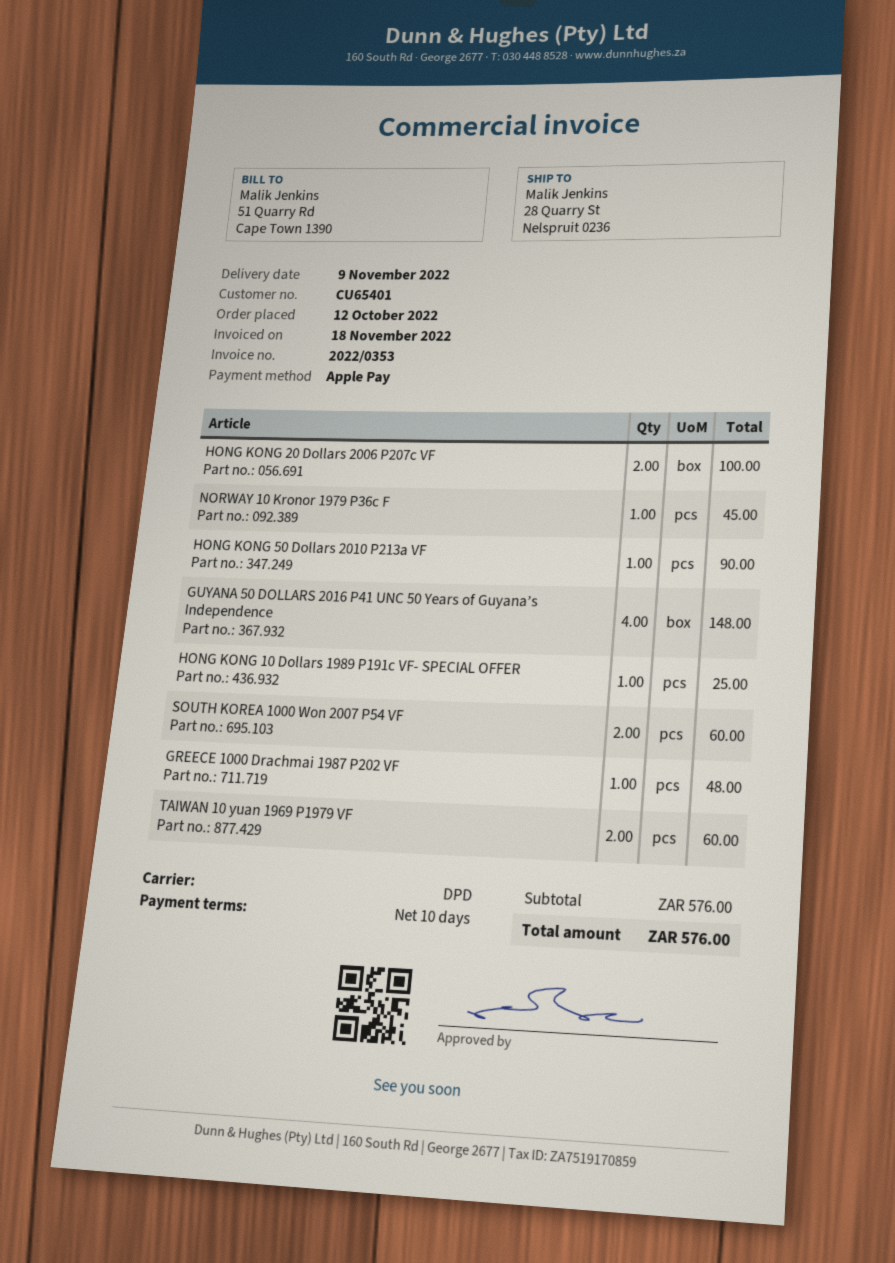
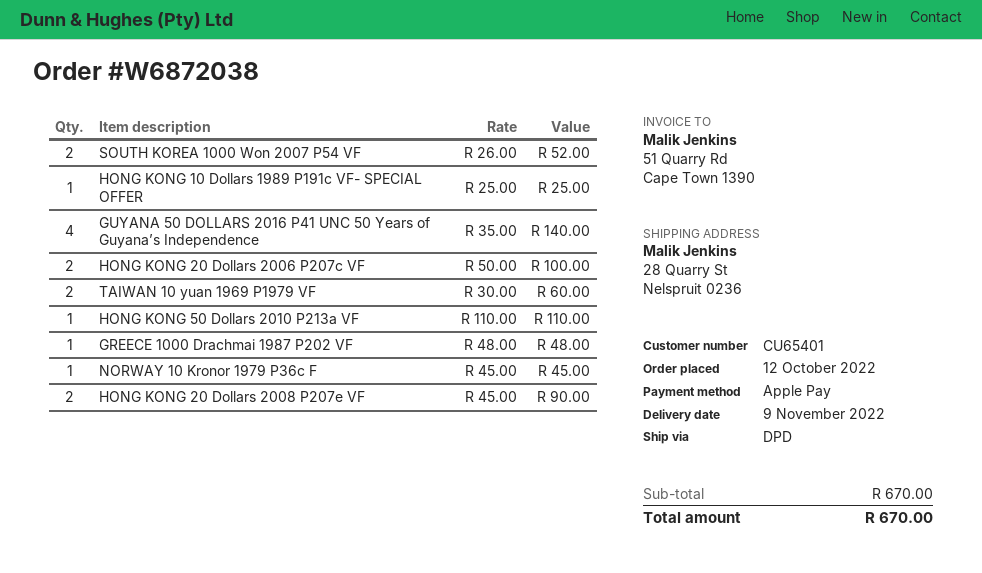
HONG KONG 50 Dollars 2010 P213a VF: 1 for 90.00 -> 1 for 110.00
GUYANA 50 DOLLARS 2016 P41 UNC 50 Years of Guyana’s Independence: 4 for 148.00 -> 4 for 140.00
SOUTH KOREA 1000 Won 2007 P54 VF: 2 for 60.00 -> 2 for 52.00
HONG KONG 20 Dollars 2008 P207e VF: none -> 2 for 90.00
subtotal: 576.00 -> 670.00
total: 576.00 -> 670.00

